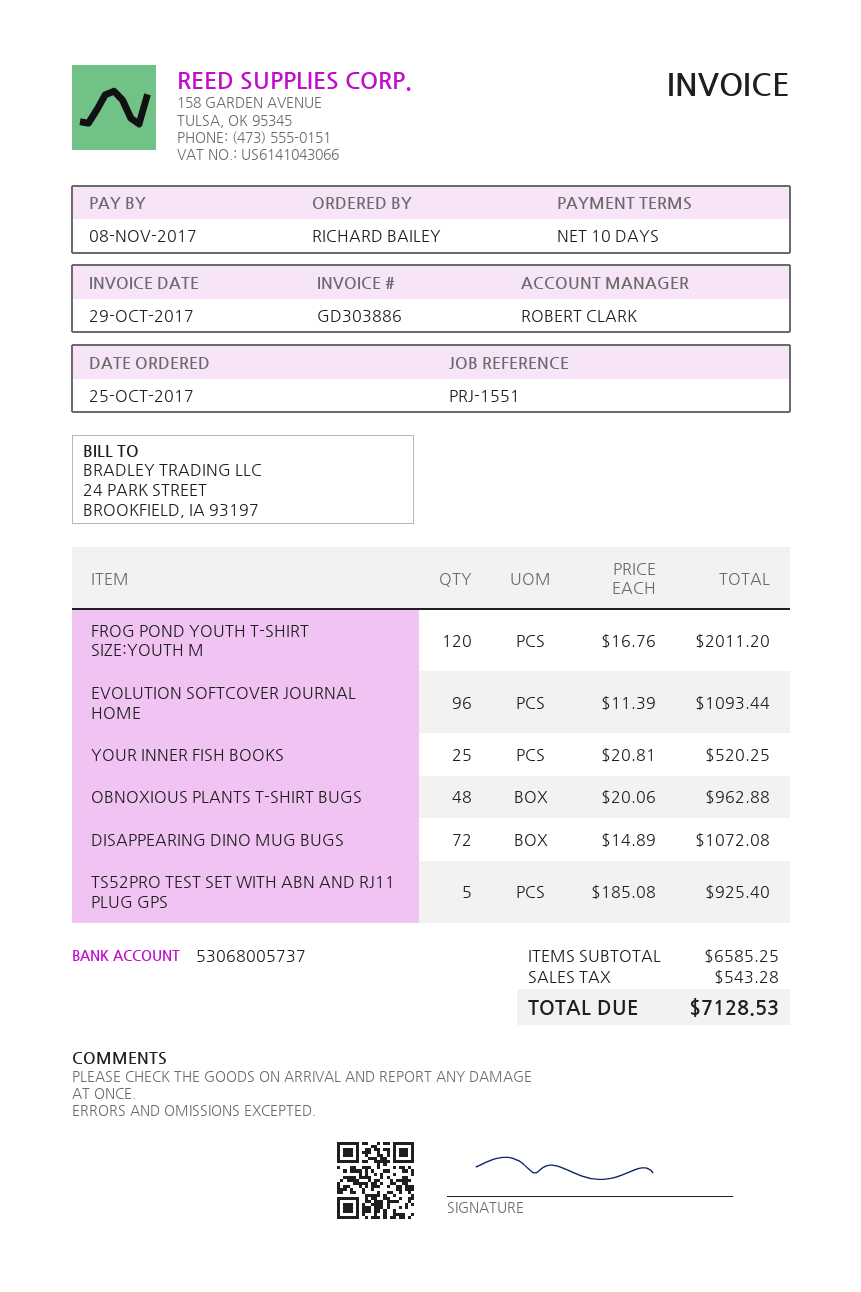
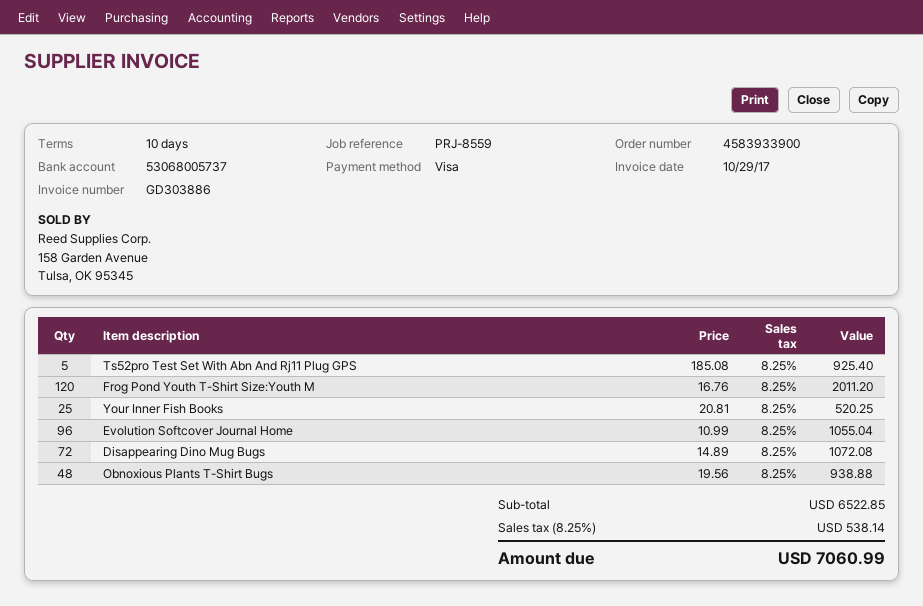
reference: PRJ-1551 -> PRJ-8559
EVOLUTION SOFTCOVER JOURNAL HOME: 96 x 11.39 = 1093.44 -> 96 x 10.99 = 1055.04
OBNOXIOUS PLANTS T-SHIRT BUGS: 48 x 20.06 = 962.88 -> 48 x 19.56 = 938.88
subtotal: 6585.25 -> 6522.85
tax: 543.28 -> 538.14
total: 7128.53 -> 7060.99

